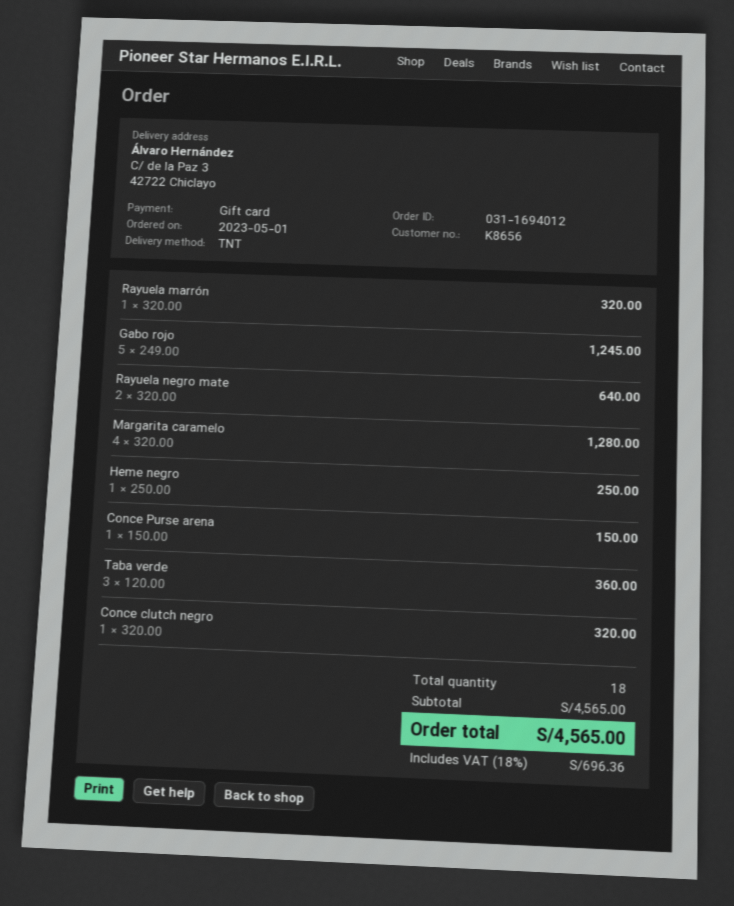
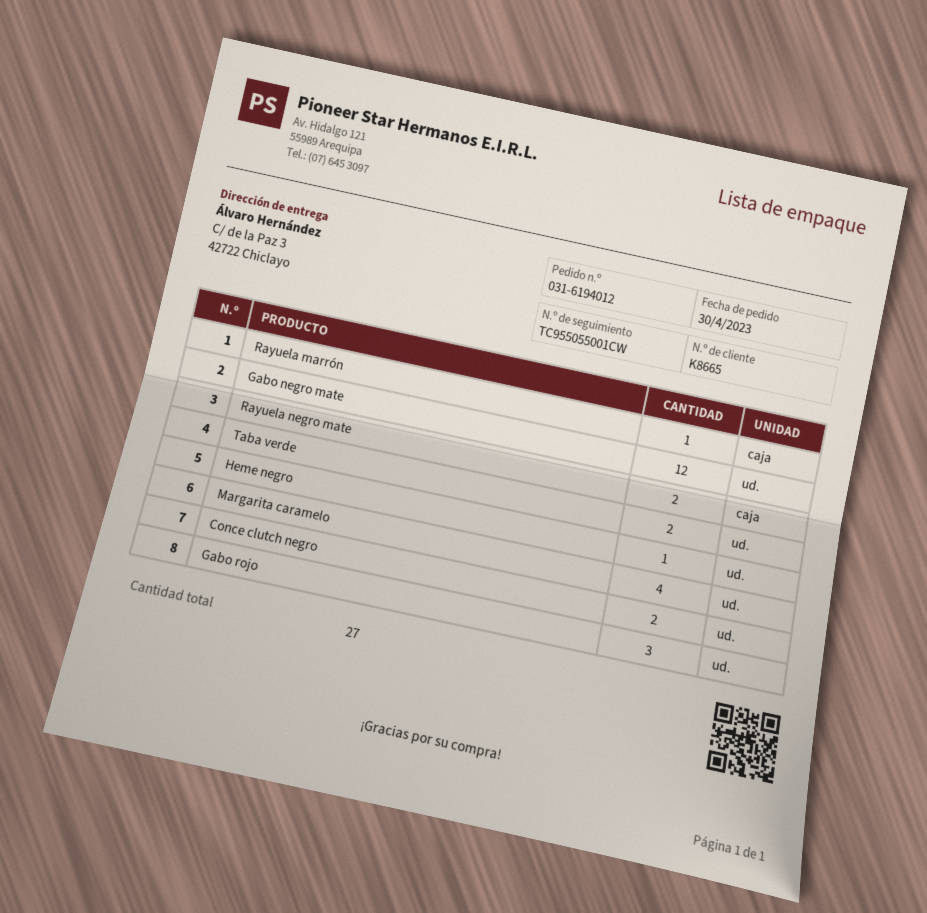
order number: 031-1694012 -> 031-6194012
order date: 2023-05-01 -> 2023-04-30
customer number: K8656 -> K8665
Gabo rojo: 5 -> 3
Conce Purse arena: 1 -> none
Taba verde: 3 -> 2
Conce clutch negro: 1 -> 2
Gabo negro mate: none -> 12
total quantity: 18 -> 27

